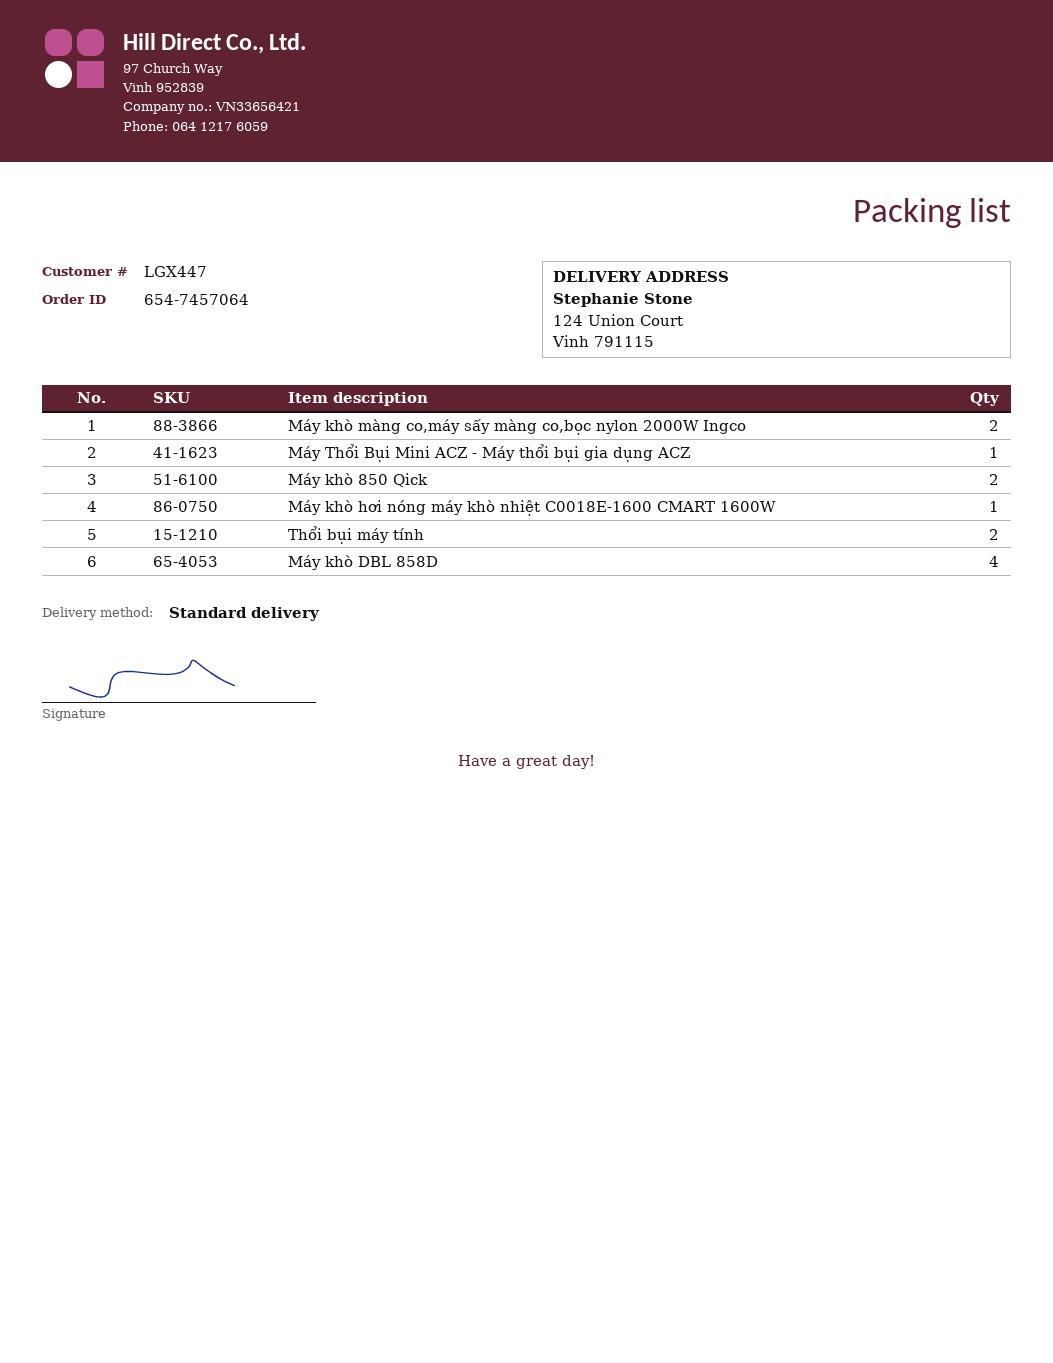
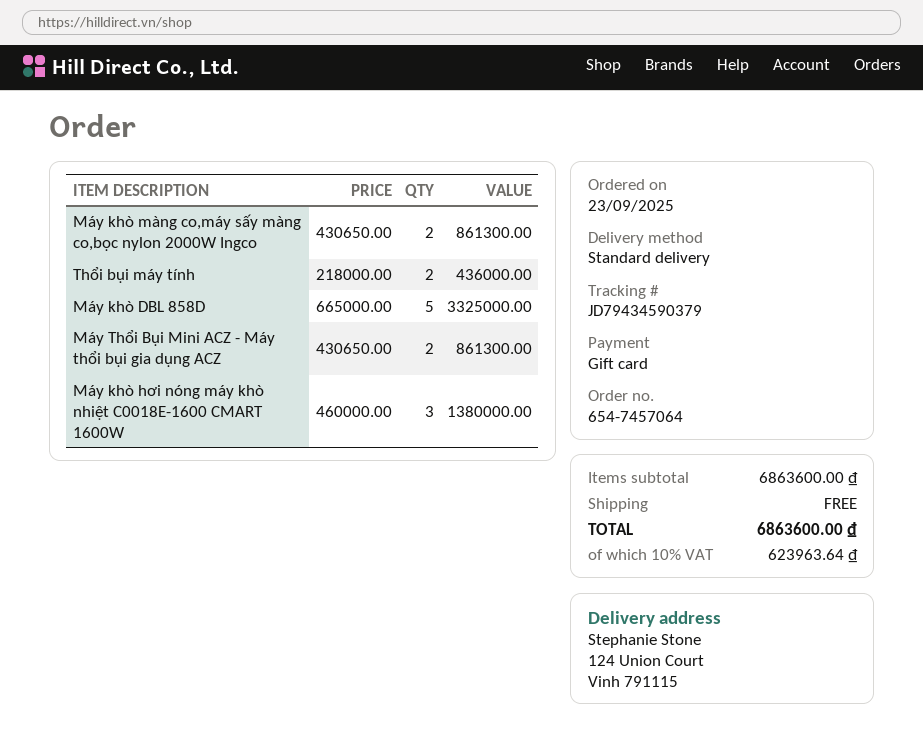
Máy Thổi Bụi Mini ACZ - Máy thổi bụi gia dụng ACZ: 1 -> 2
Máy khò 850 Qick: 2 -> none
Máy khò hơi nóng máy khò nhiệt C0018E-1600 CMART 1600W: 1 -> 3
Máy khò DBL 858D: 4 -> 5

